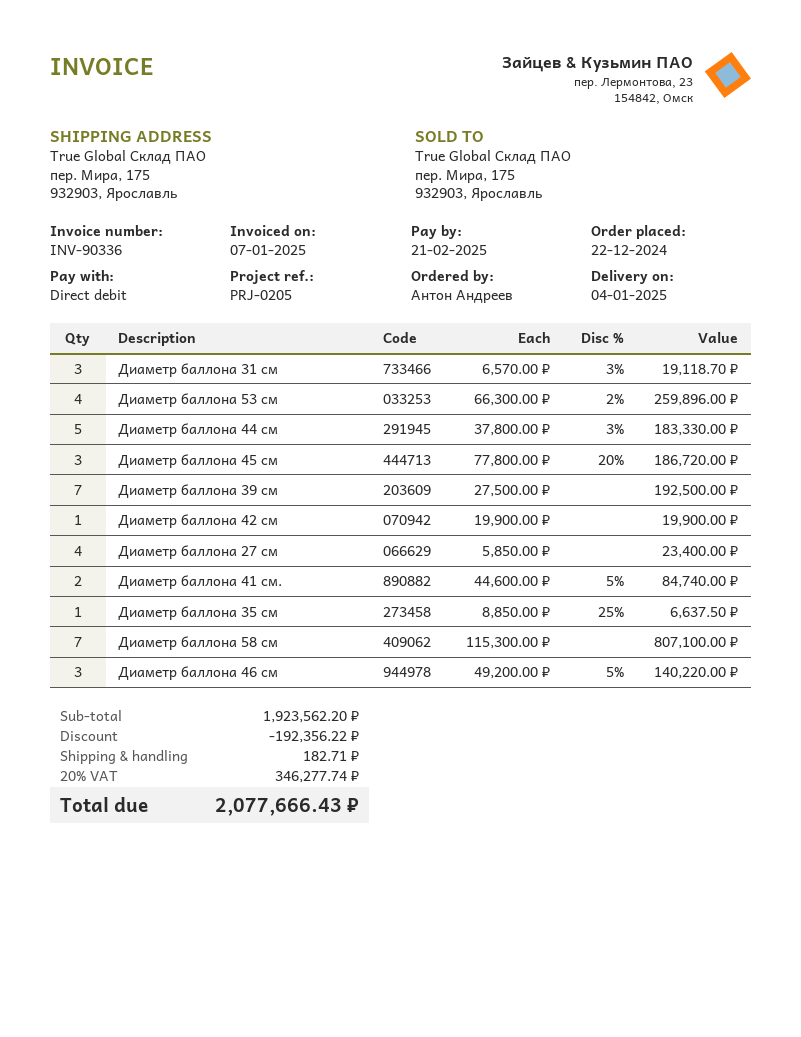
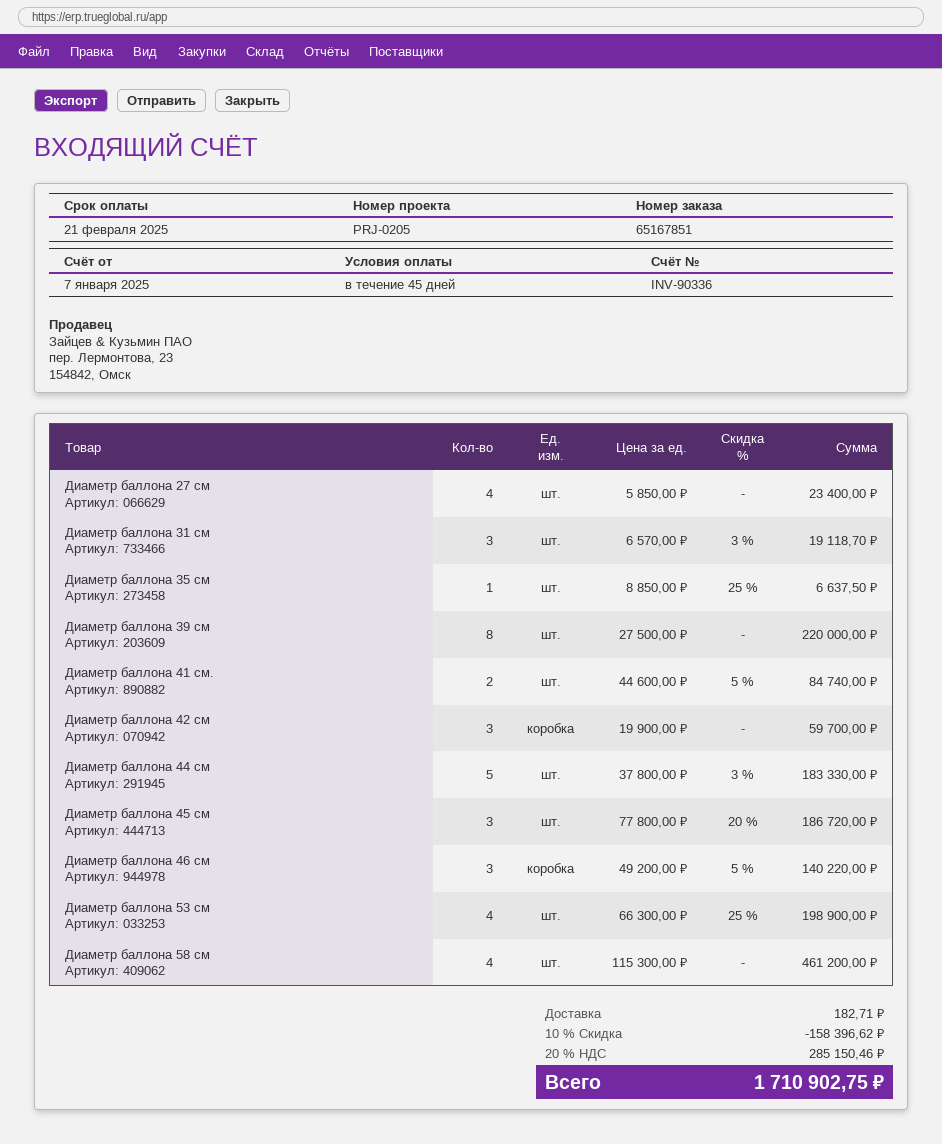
Диаметр баллона 53 см: 4 x 66300.00 - 2% = 259896.00 -> 4 x 66300.00 - 25% = 198900.00
Диаметр баллона 39 см: 7 x 27500.00 = 192500.00 -> 8 x 27500.00 = 220000.00
Диаметр баллона 42 см: 1 x 19900.00 = 19900.00 -> 3 x 19900.00 = 59700.00
Диаметр баллона 58 см: 7 x 115300.00 = 807100.00 -> 4 x 115300.00 = 461200.00
discount: 192356.22 -> 158396.62
tax: 20% = 346277.74 -> 20% = 285150.46
total: 2077666.43 -> 1710902.75

